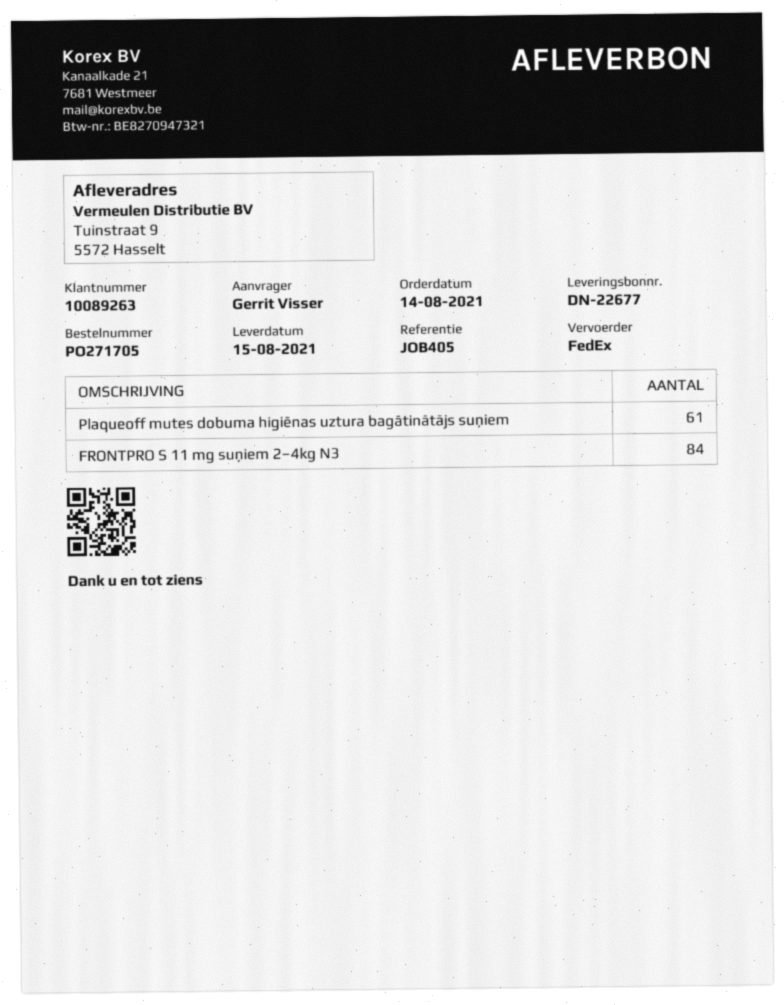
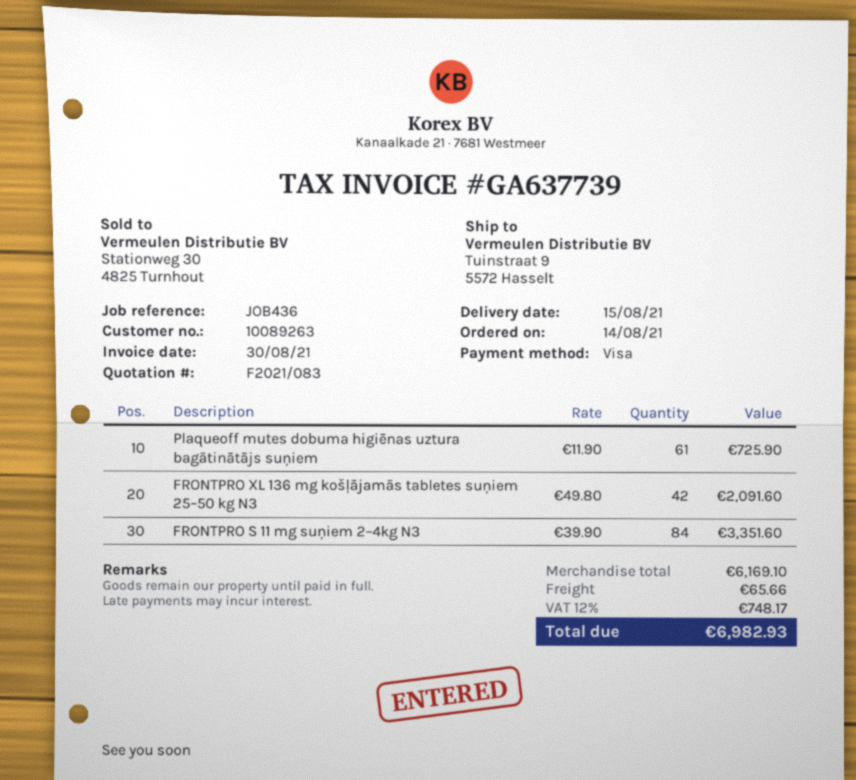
reference: JOB405 -> JOB436
FRONTPRO XL 136 mg košļājamās tabletes suņiem 25–50 kg N3: none -> 42

